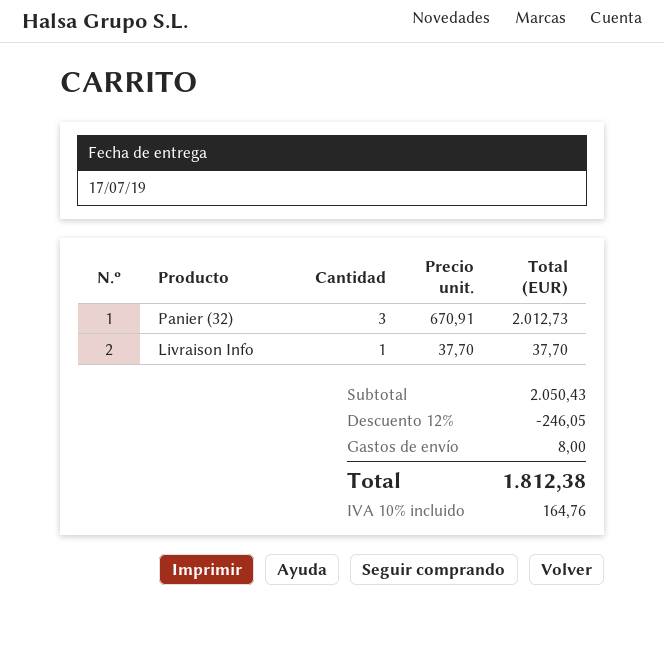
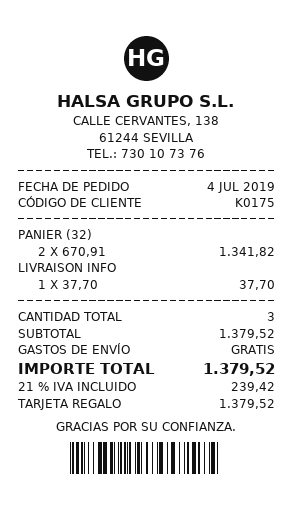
Panier (32): 3 x 670.91 = 2012.73 -> 2 x 670.91 = 1341.82
subtotal: 2050.43 -> 1379.52
discount: 12% = 246.05 -> none
shipping: 8.00 -> 0.00
tax: 10% = 164.76 -> 21% = 239.42
total: 1812.38 -> 1379.52

